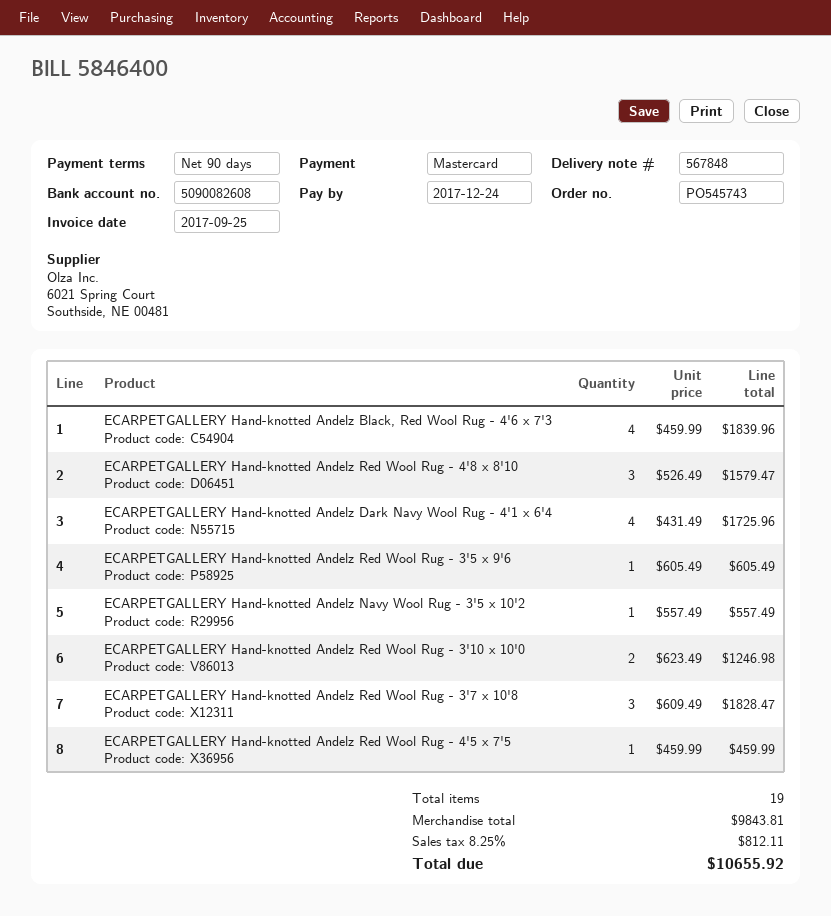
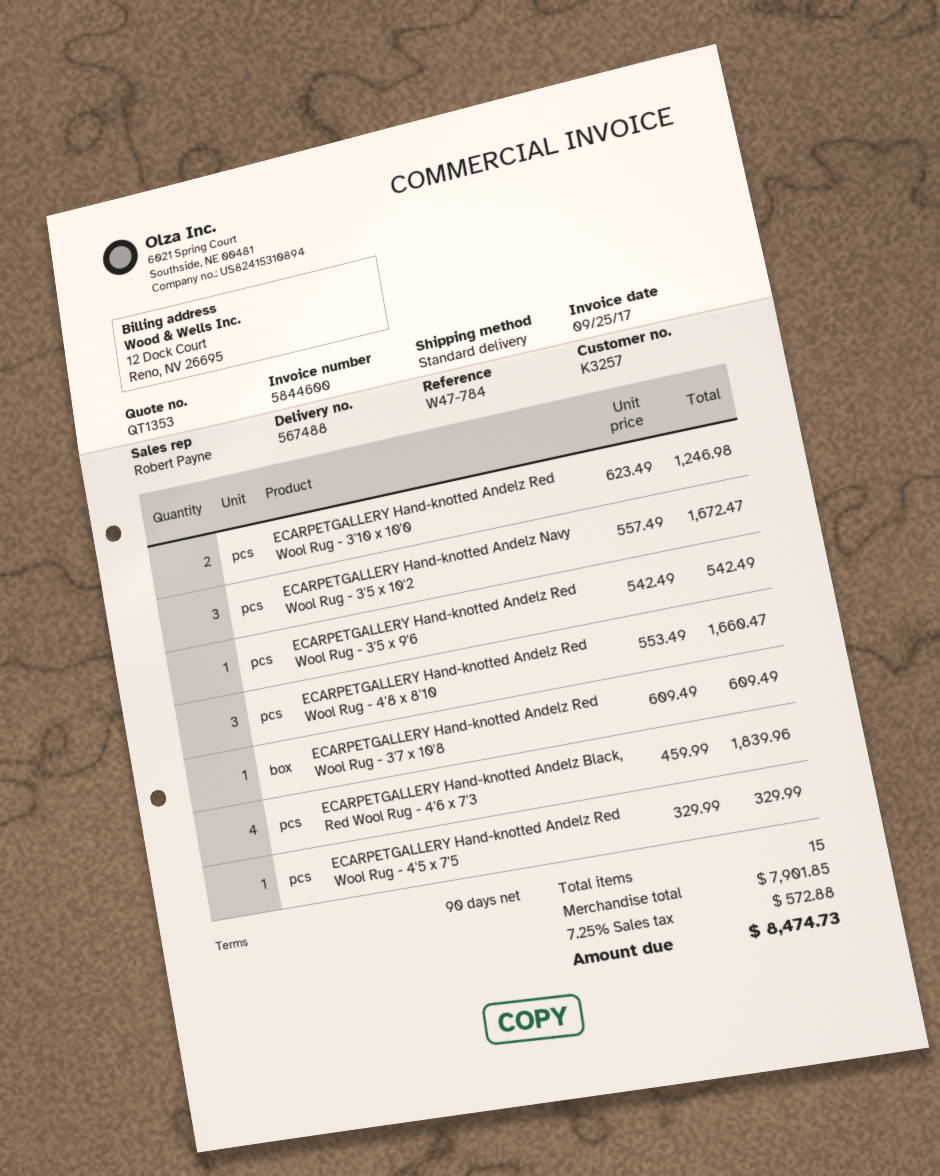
delivery note number: 567848 -> 567488
invoice number: 5846400 -> 5844600
ECARPETGALLERY Hand-knotted Andelz Red Wool Rug - 4'8 x 8'10: 3 x 526.49 = 1579.47 -> 3 x 553.49 = 1660.47
ECARPETGALLERY Hand-knotted Andelz Dark Navy Wool Rug - 4'1 x 6'4: 4 x 431.49 = 1725.96 -> none
ECARPETGALLERY Hand-knotted Andelz Red Wool Rug - 3'5 x 9'6: 1 x 605.49 = 605.49 -> 1 x 542.49 = 542.49
ECARPETGALLERY Hand-knotted Andelz Navy Wool Rug - 3'5 x 10'2: 1 x 557.49 = 557.49 -> 3 x 557.49 = 1672.47
ECARPETGALLERY Hand-knotted Andelz Red Wool Rug - 3'7 x 10'8: 3 x 609.49 = 1828.47 -> 1 x 609.49 = 609.49
ECARPETGALLERY Hand-knotted Andelz Red Wool Rug - 4'5 x 7'5: 1 x 459.99 = 459.99 -> 1 x 329.99 = 329.99
total quantity: 19 -> 15
subtotal: 9843.81 -> 7901.85
tax: 8.25% = 812.11 -> 7.25% = 572.88
total: 10655.92 -> 8474.73

